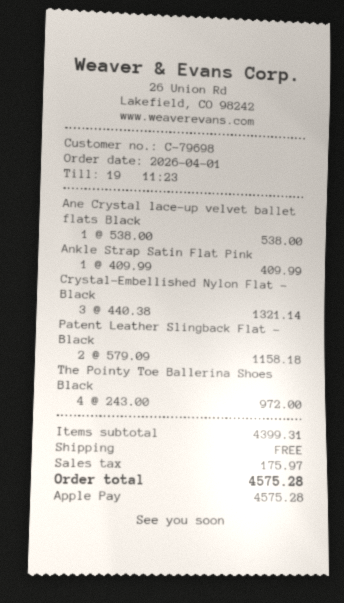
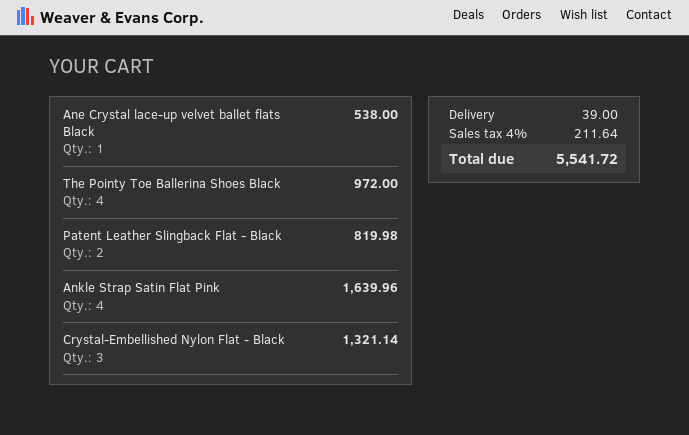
Ankle Strap Satin Flat Pink: 1 for 409.99 -> 4 for 1639.96
Patent Leather Slingback Flat - Black: 2 for 1158.18 -> 2 for 819.98
shipping: 0.00 -> 39.00
tax: 175.97 -> 211.64
total: 4575.28 -> 5541.72

